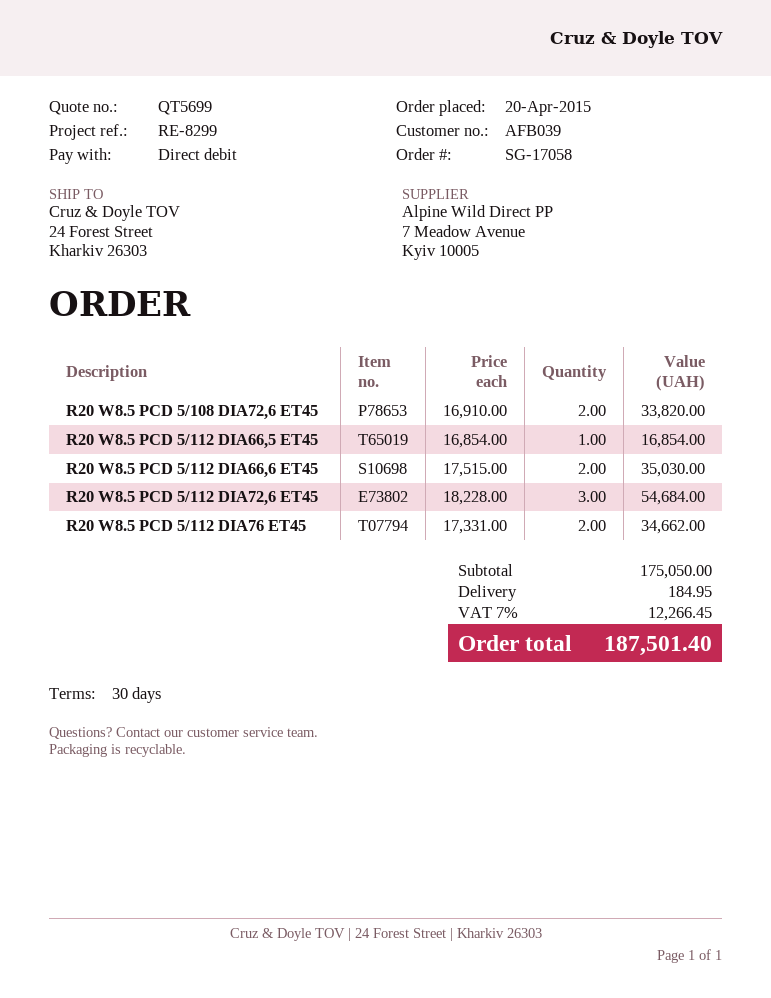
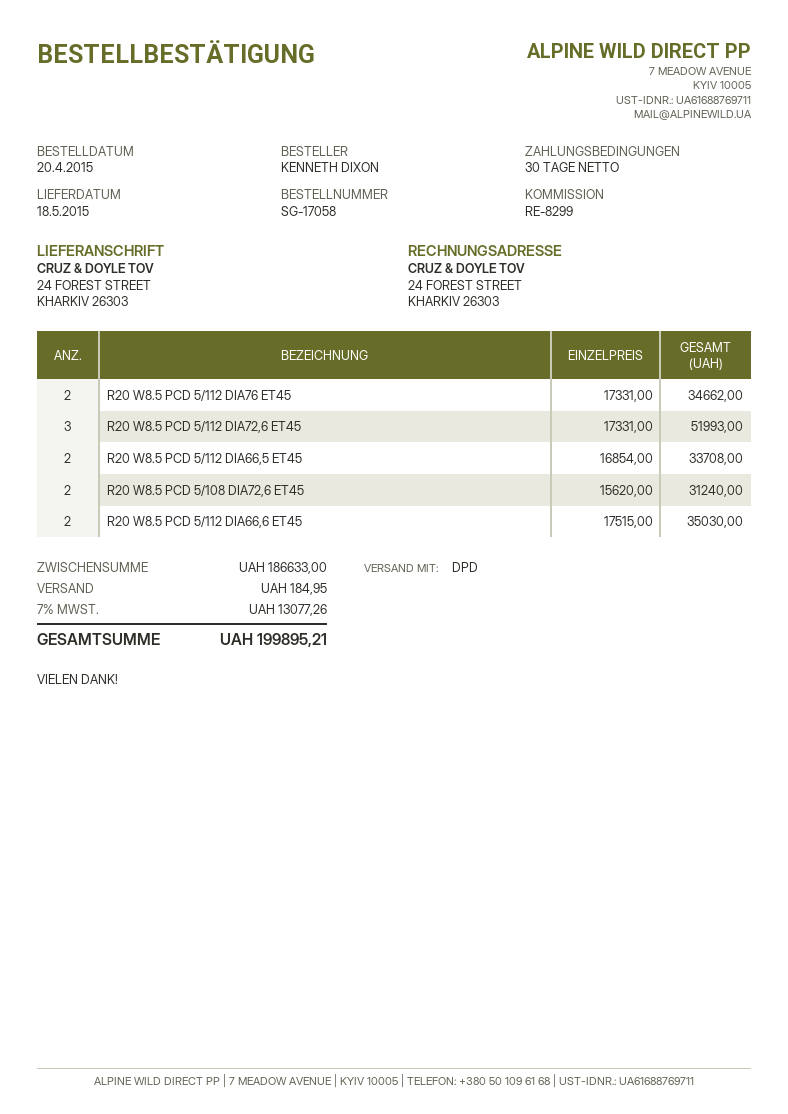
R20 W8.5 PCD 5/108 DIA72,6 ET45: 2 x 16910.00 = 33820.00 -> 2 x 15620.00 = 31240.00
R20 W8.5 PCD 5/112 DIA66,5 ET45: 1 x 16854.00 = 16854.00 -> 2 x 16854.00 = 33708.00
R20 W8.5 PCD 5/112 DIA72,6 ET45: 3 x 18228.00 = 54684.00 -> 3 x 17331.00 = 51993.00
subtotal: 175050.00 -> 186633.00
tax: 7% = 12266.45 -> 7% = 13077.26
total: 187501.40 -> 199895.21

